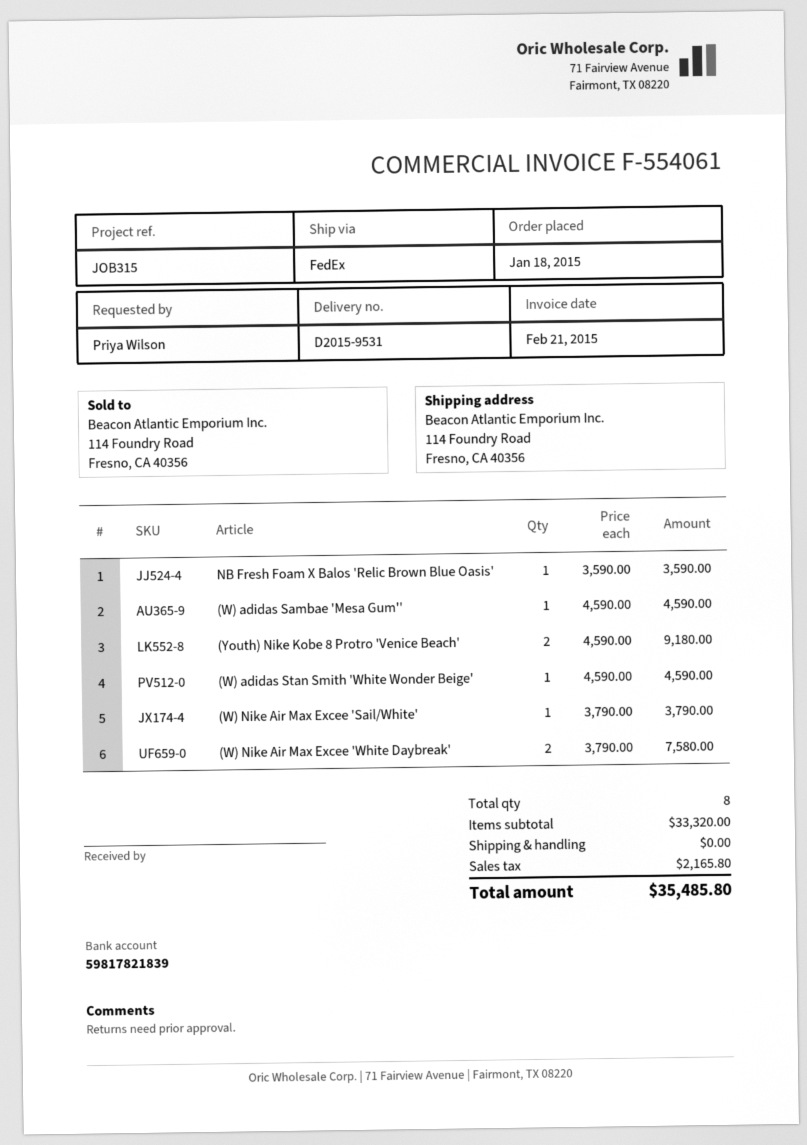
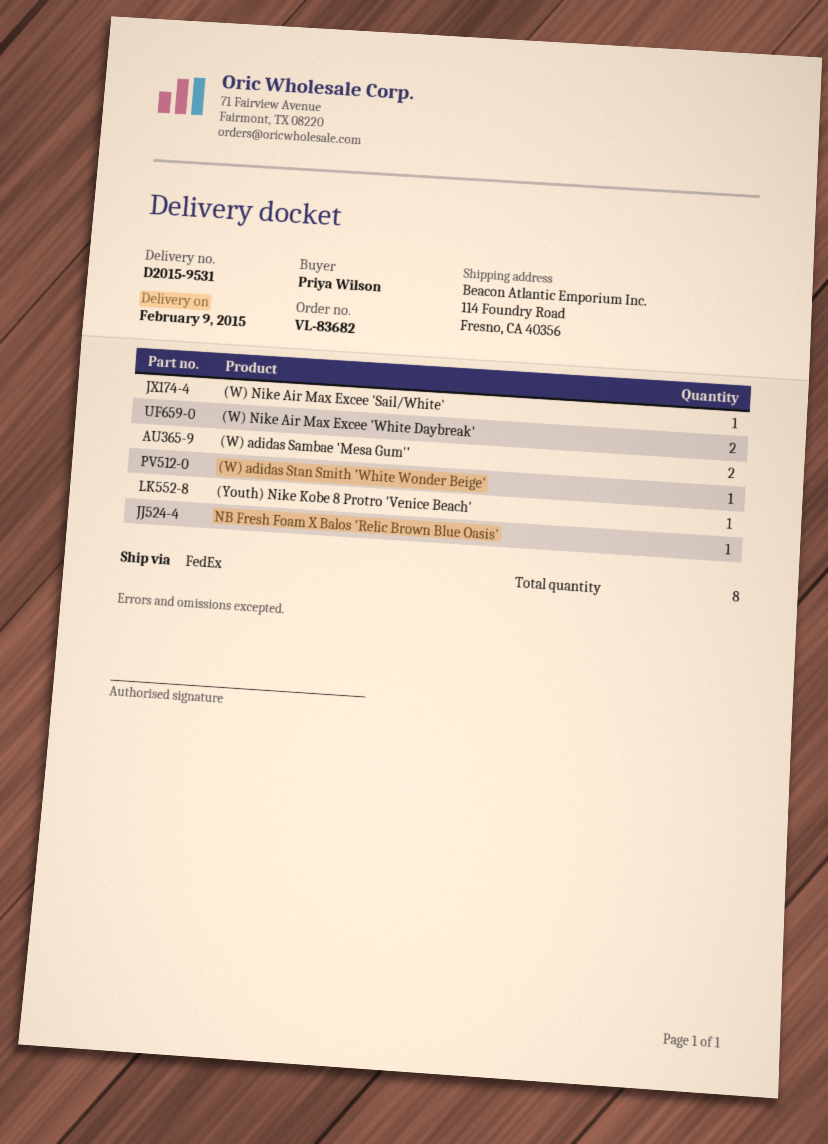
(W) adidas Sambae 'Mesa Gum'': 1 -> 2
(Youth) Nike Kobe 8 Protro 'Venice Beach': 2 -> 1

